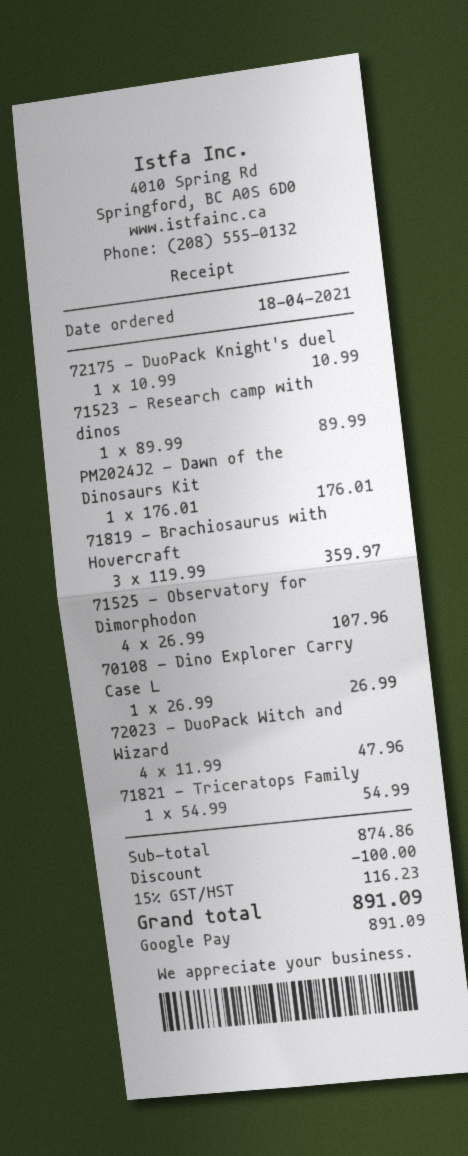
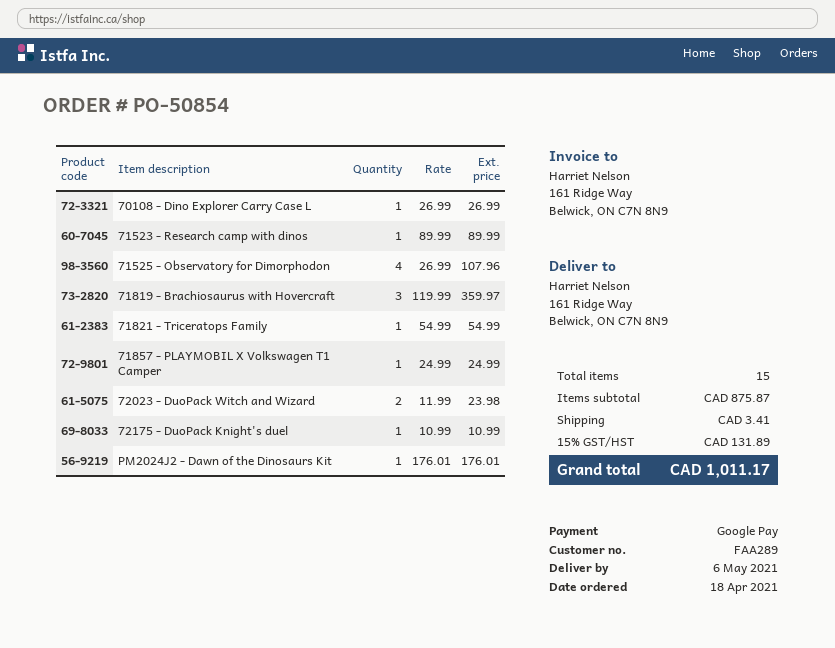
72023 - DuoPack Witch and Wizard: 4 x 11.99 = 47.96 -> 2 x 11.99 = 23.98
71857 - PLAYMOBIL X Volkswagen T1 Camper: none -> 1 x 24.99 = 24.99
subtotal: 874.86 -> 875.87
discount: 100.00 -> none
shipping: none -> 3.41
tax: 15% = 116.23 -> 15% = 131.89
total: 891.09 -> 1011.17

